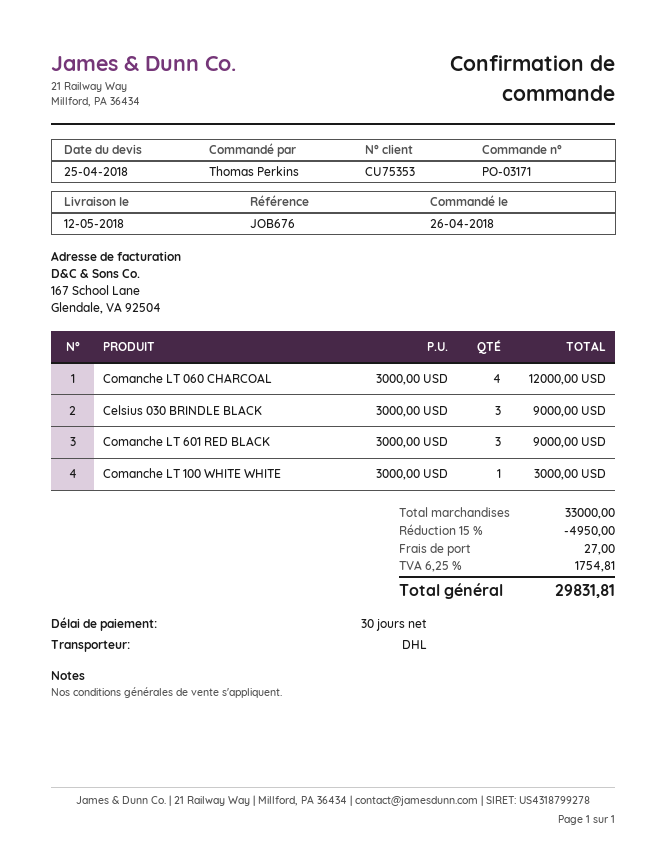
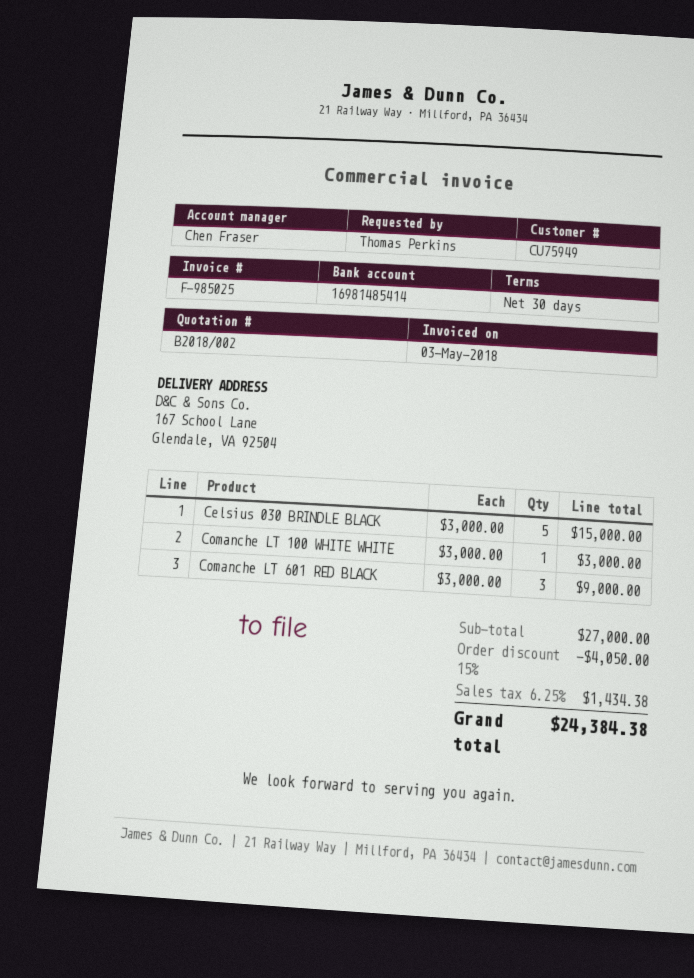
customer number: CU75353 -> CU75949
Comanche LT 060 CHARCOAL: 4 x 3000.00 = 12000.00 -> none
Celsius 030 BRINDLE BLACK: 3 x 3000.00 = 9000.00 -> 5 x 3000.00 = 15000.00
subtotal: 33000.00 -> 27000.00
discount: 15% = 4950.00 -> 15% = 4050.00
shipping: 27.00 -> none
tax: 6.25% = 1754.81 -> 6.25% = 1434.38
total: 29831.81 -> 24384.38

